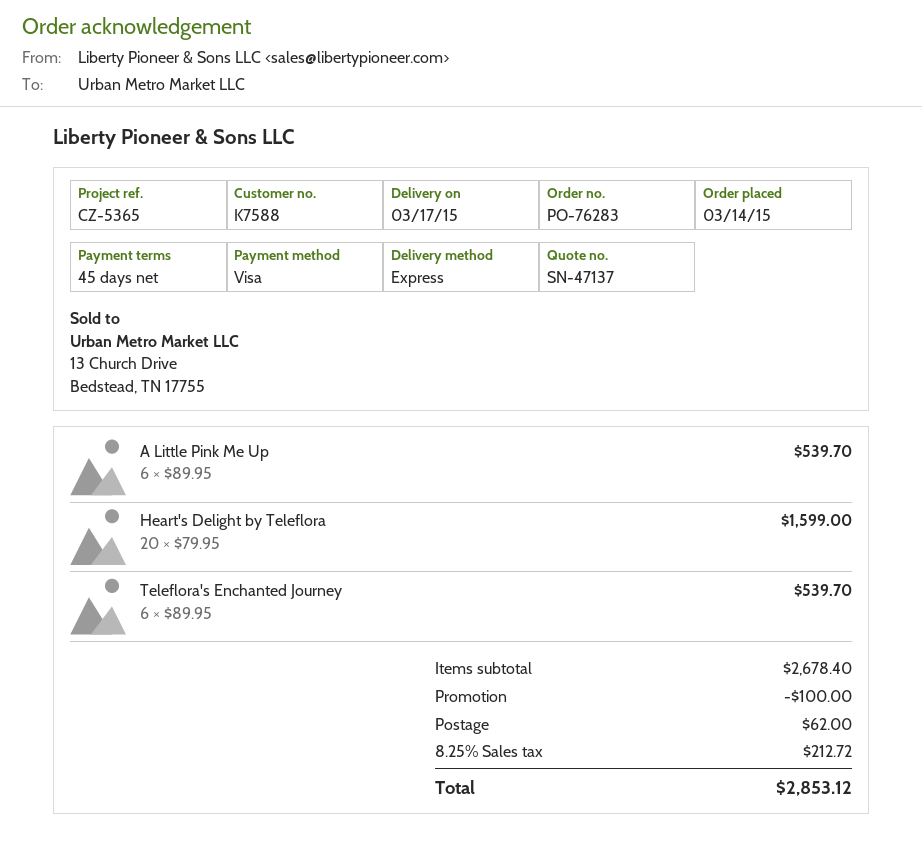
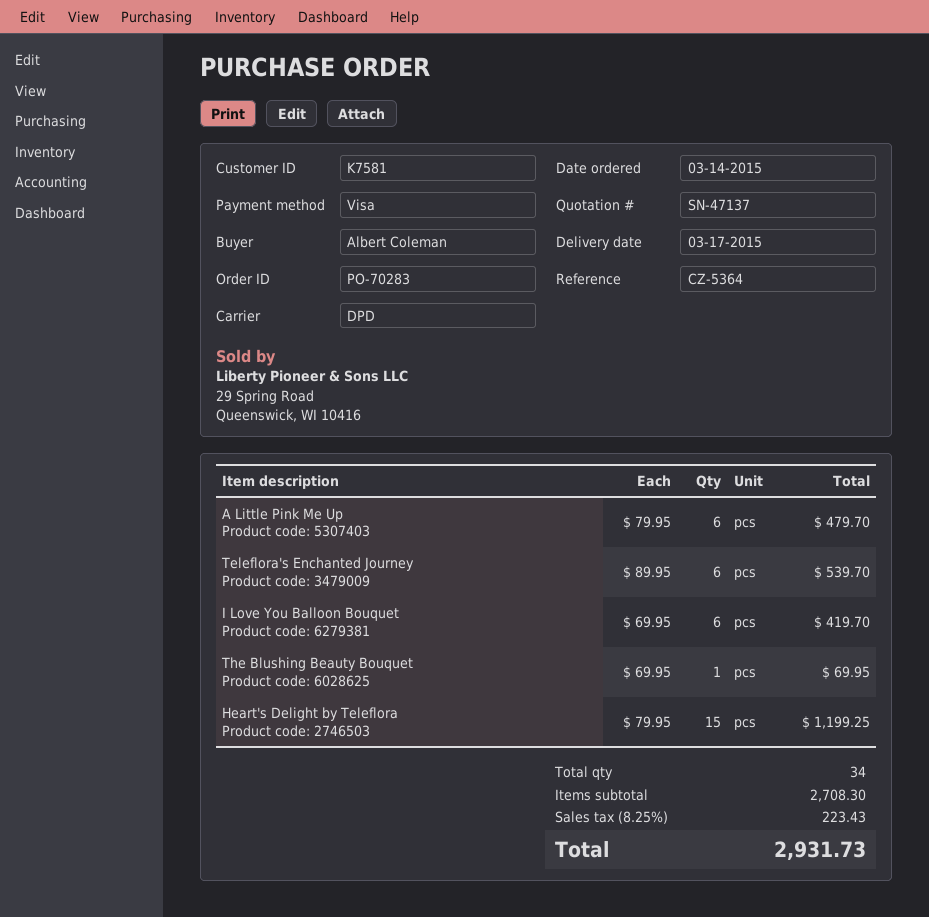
order number: PO-76283 -> PO-70283
customer number: K7588 -> K7581
reference: CZ-5365 -> CZ-5364
shipping method: express -> DPD
A Little Pink Me Up: 6 x 89.95 = 539.70 -> 6 x 79.95 = 479.70
Heart's Delight by Teleflora: 20 x 79.95 = 1599.00 -> 15 x 79.95 = 1199.25
I Love You Balloon Bouquet: none -> 6 x 69.95 = 419.70
The Blushing Beauty Bouquet: none -> 1 x 69.95 = 69.95
subtotal: 2678.40 -> 2708.30
discount: 100.00 -> none
shipping: 62.00 -> none
tax: 8.25% = 212.72 -> 8.25% = 223.43
total: 2853.12 -> 2931.73

